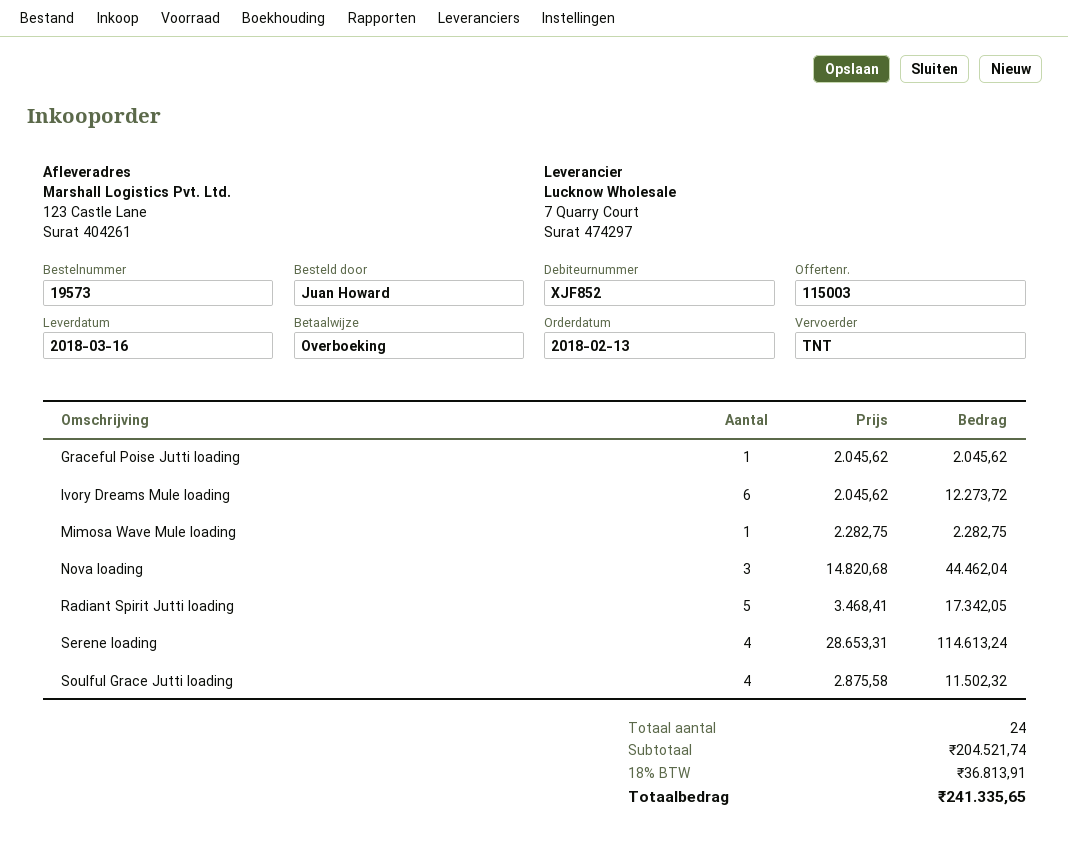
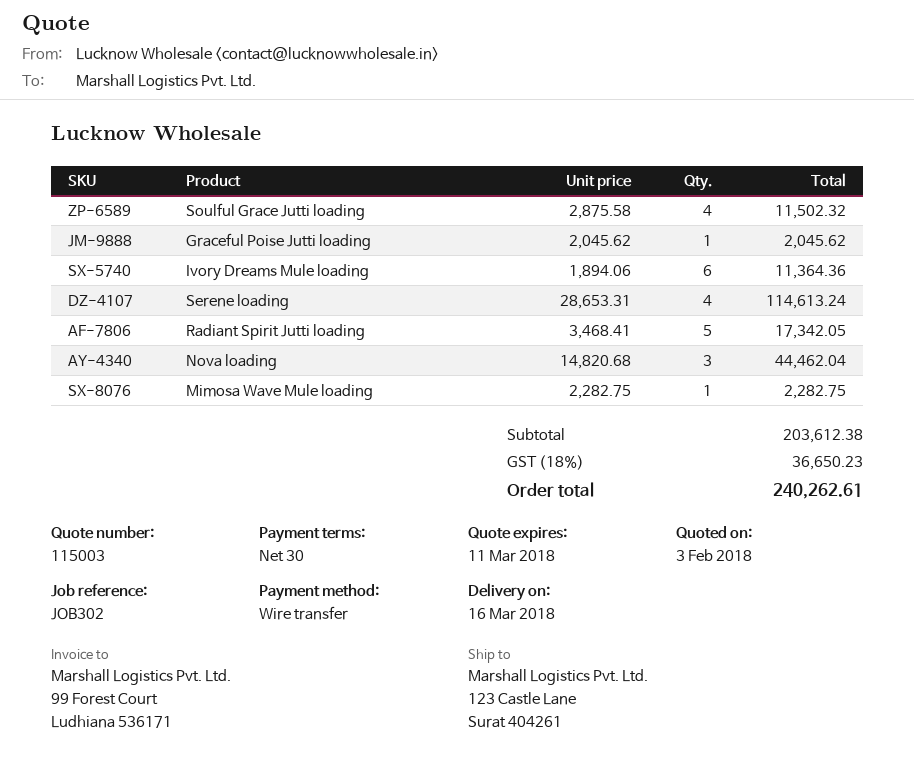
Ivory Dreams Mule loading: 6 x 2045.62 = 12273.72 -> 6 x 1894.06 = 11364.36
subtotal: 204521.74 -> 203612.38
tax: 18% = 36813.91 -> 18% = 36650.23
total: 241335.65 -> 240262.61

